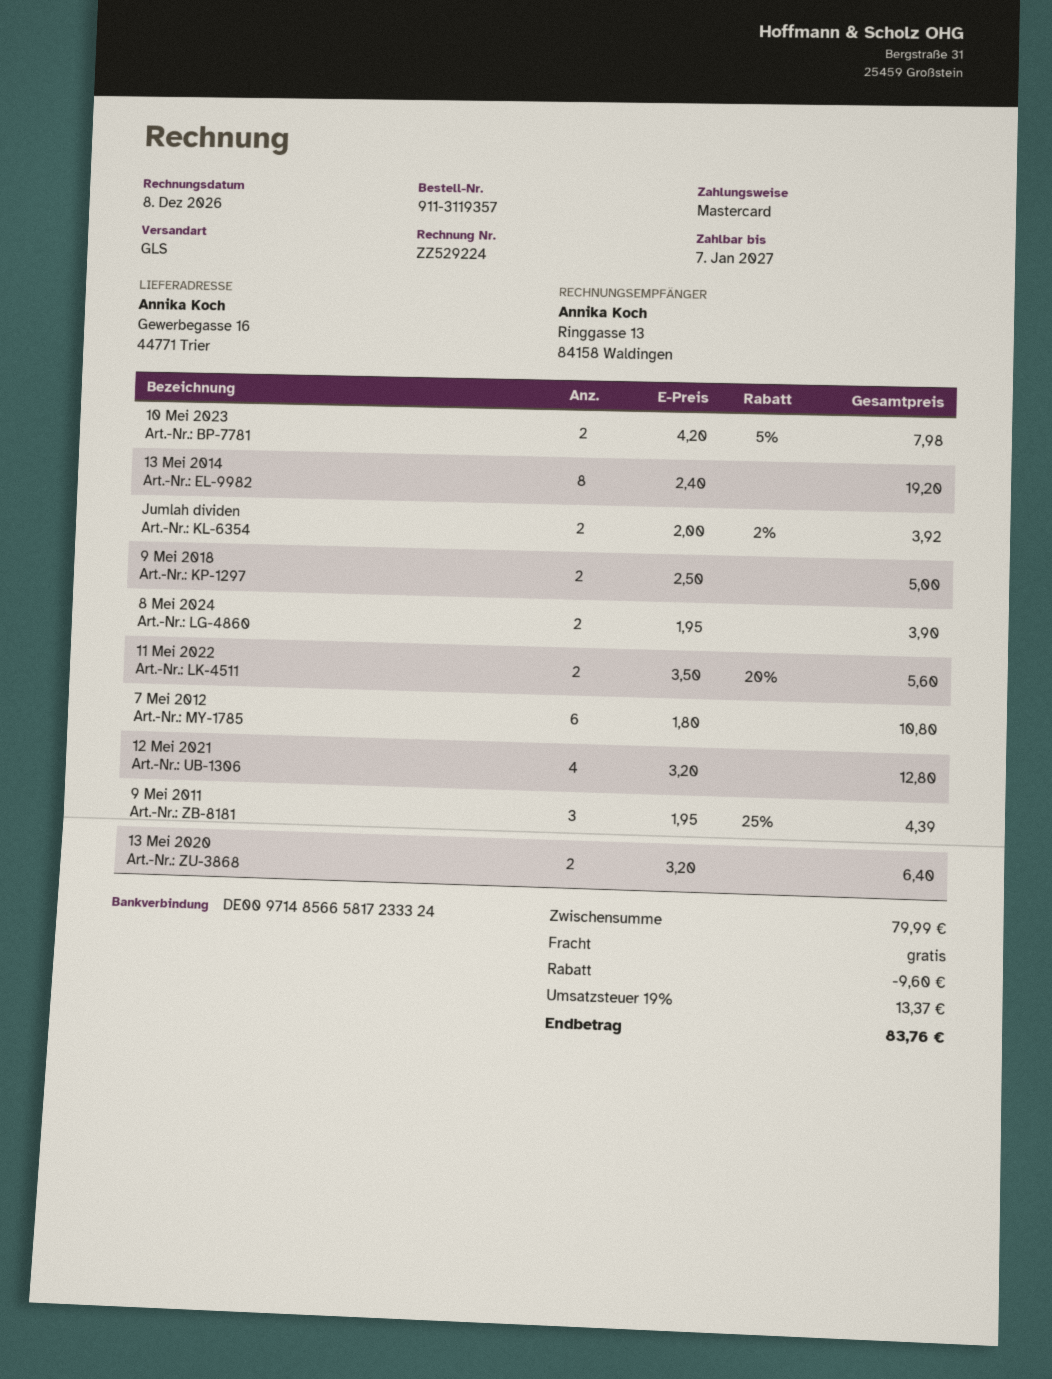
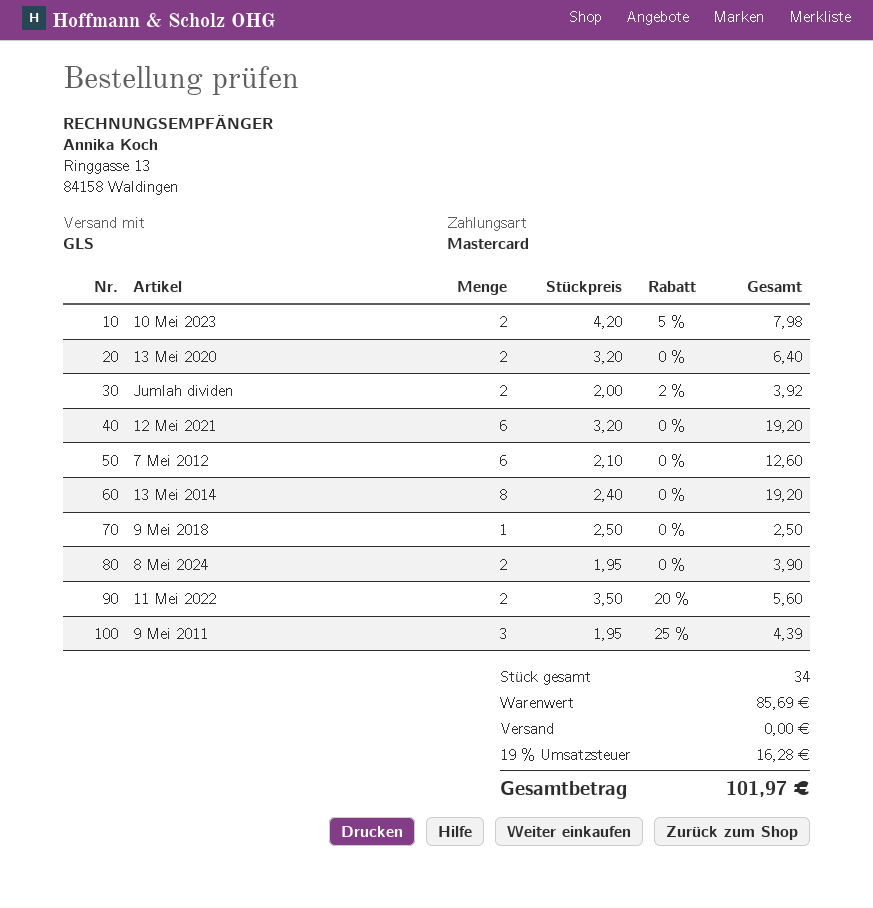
9 Mei 2018: 2 x 2.50 = 5.00 -> 1 x 2.50 = 2.50
7 Mei 2012: 6 x 1.80 = 10.80 -> 6 x 2.10 = 12.60
12 Mei 2021: 4 x 3.20 = 12.80 -> 6 x 3.20 = 19.20
subtotal: 79.99 -> 85.69
discount: 9.60 -> none
tax: 19% = 13.37 -> 19% = 16.28
total: 83.76 -> 101.97

